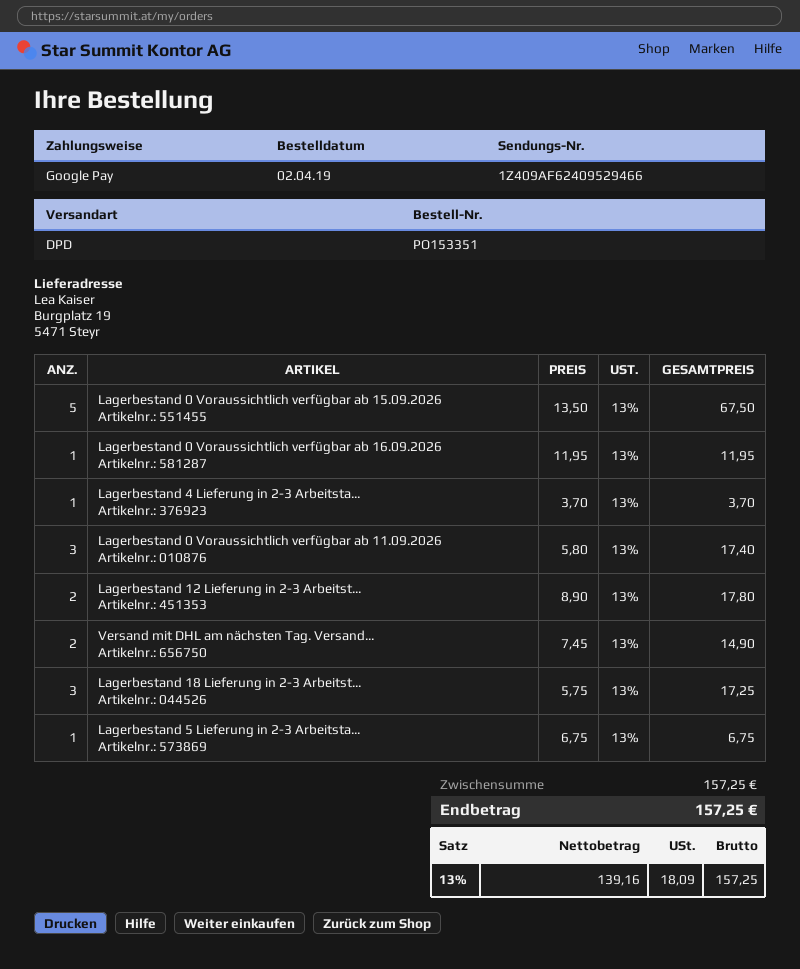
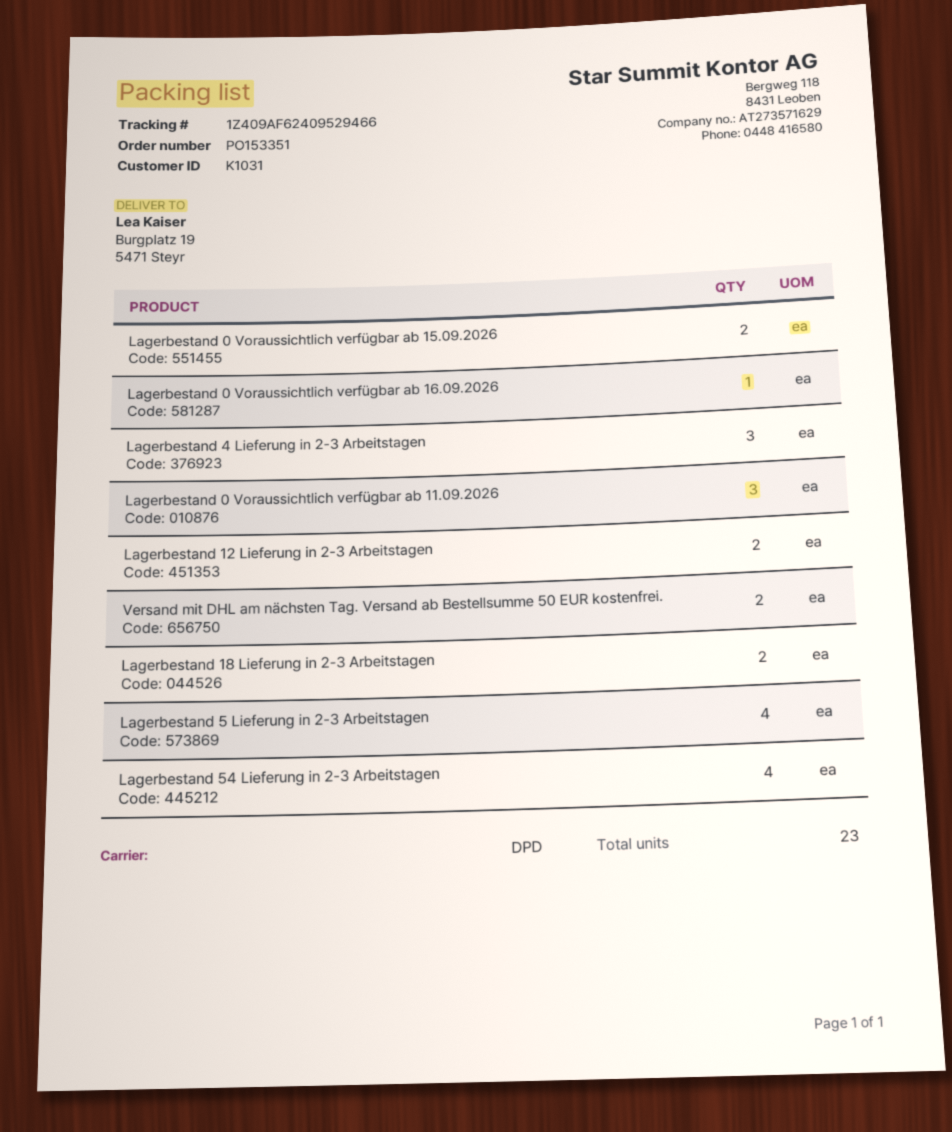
Lagerbestand 0 Voraussichtlich verfügbar ab 15.09.2026: 5 -> 2
Lagerbestand 4 Lieferung in 2-3 Arbeitsta...: 1 -> 3
Lagerbestand 18 Lieferung in 2-3 Arbeitst...: 3 -> 2
Lagerbestand 5 Lieferung in 2-3 Arbeitsta...: 1 -> 4
Lagerbestand 54 Lieferung in 2-3 Arbeitstagen: none -> 4

